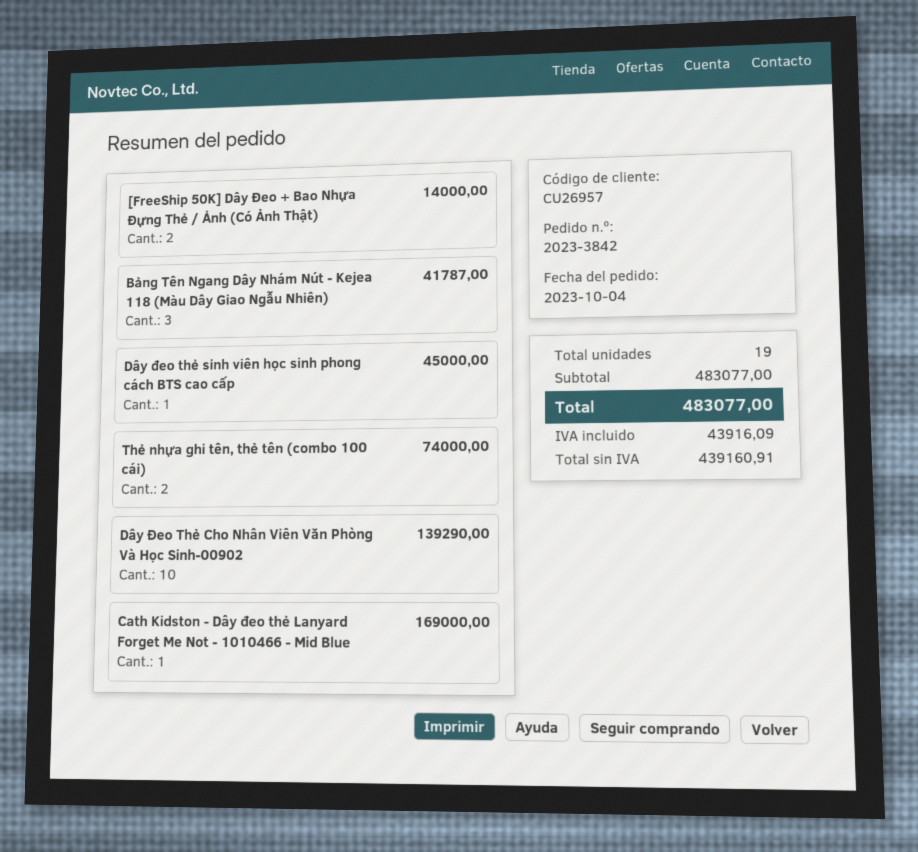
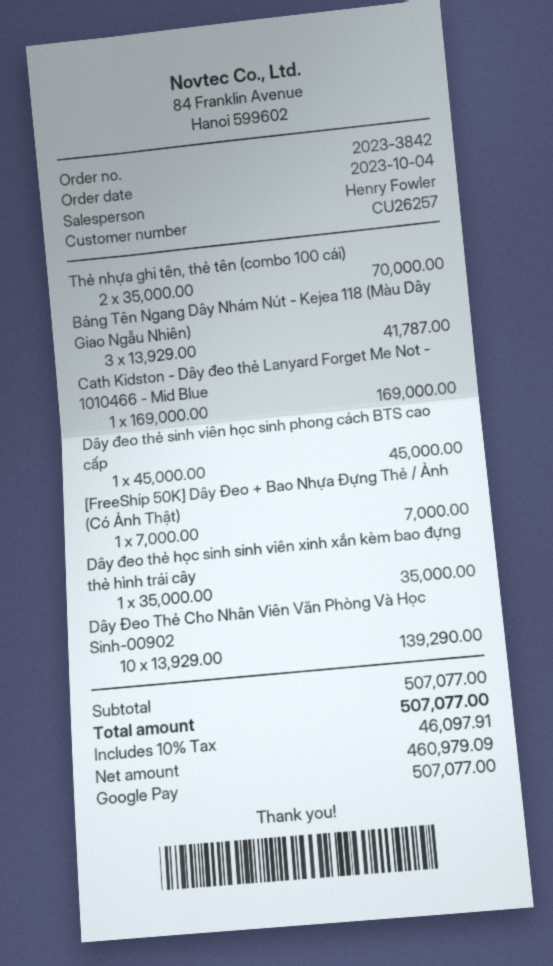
customer number: CU26957 -> CU26257
[FreeShip 50K] Dây Đeo + Bao Nhựa Đựng Thẻ / Ảnh (Có Ảnh Thật): 2 for 14000.00 -> 1 for 7000.00
Thẻ nhựa ghi tên, thẻ tên (combo 100 cái): 2 for 74000.00 -> 2 for 70000.00
Dây đeo thẻ học sinh sinh viên xinh xắn kèm bao đựng thẻ hình trái cây: none -> 1 for 35000.00
subtotal: 483077.00 -> 507077.00
net: 439160.91 -> 460979.09
tax: 43916.09 -> 46097.91
total: 483077.00 -> 507077.00

